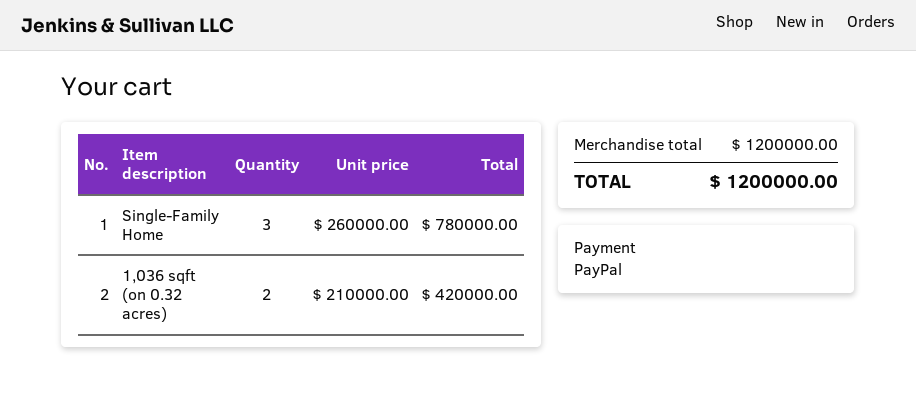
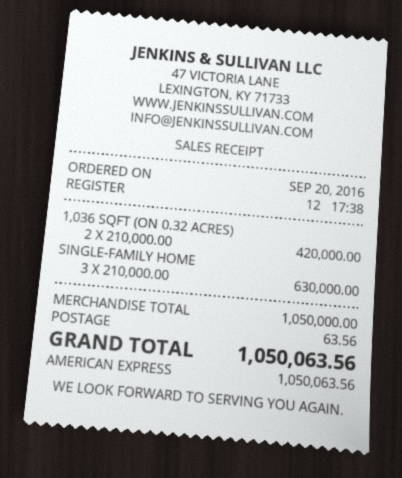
payment method: PayPal -> American Express
Single-Family Home: 3 x 260000.00 = 780000.00 -> 3 x 210000.00 = 630000.00
subtotal: 1200000.00 -> 1050000.00
shipping: none -> 63.56
total: 1200000.00 -> 1050063.56

